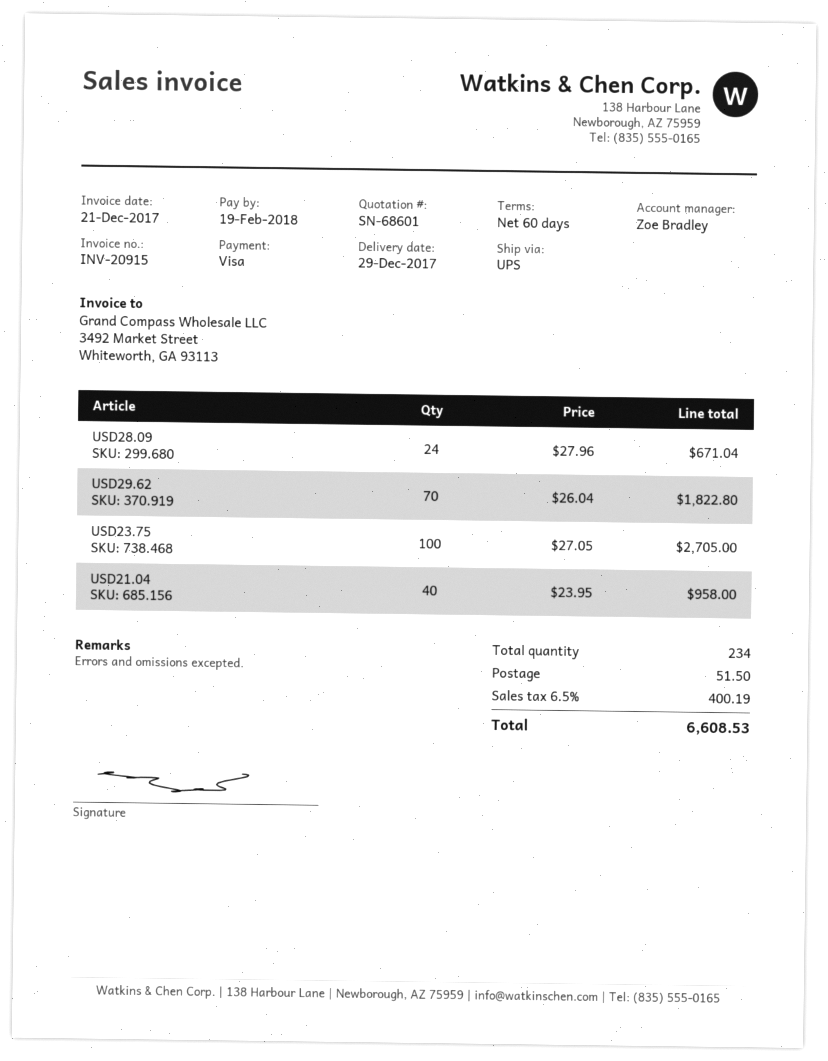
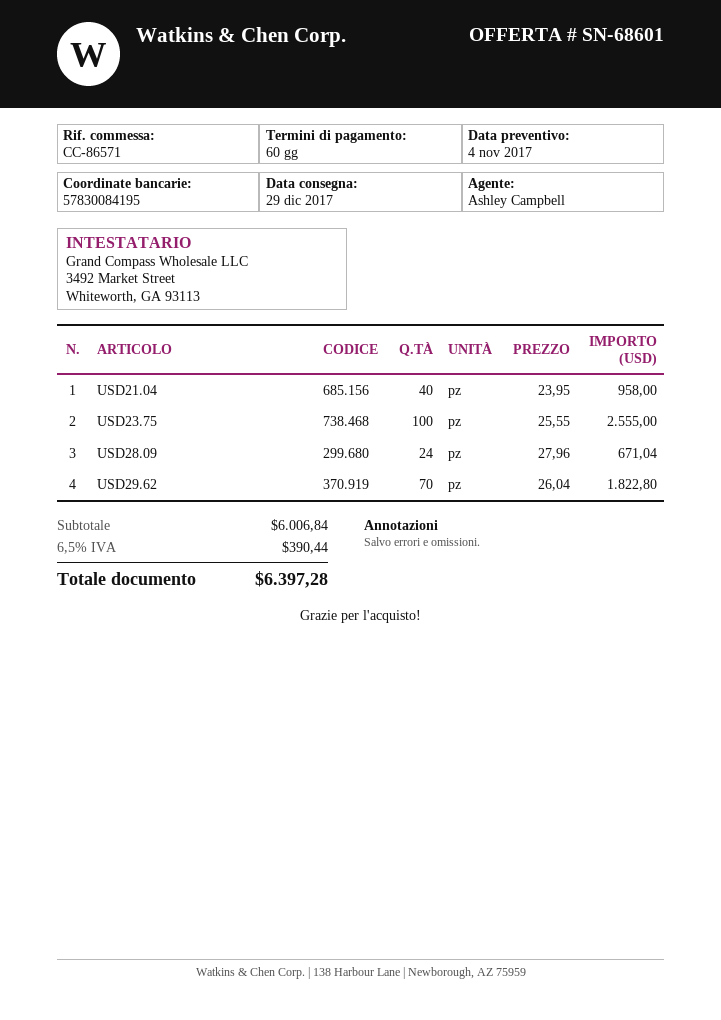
sales rep: Zoe Bradley -> Ashley Campbell
USD23.75: 100 x 27.05 = 2705.00 -> 100 x 25.55 = 2555.00
shipping: 51.50 -> none
tax: 6.5% = 400.19 -> 6.5% = 390.44
total: 6608.53 -> 6397.28

